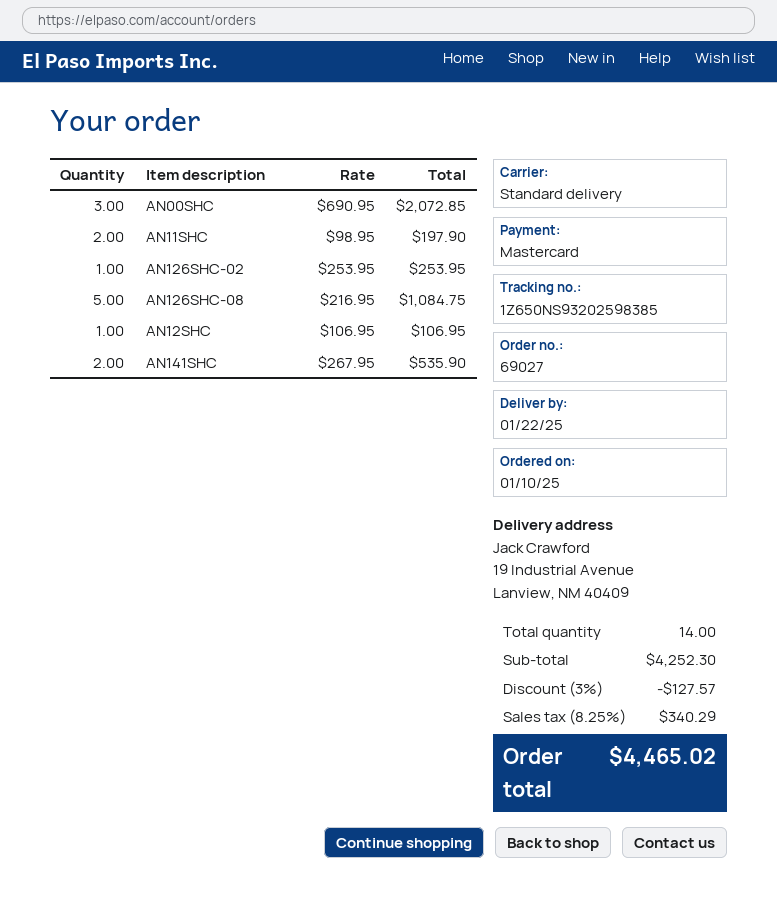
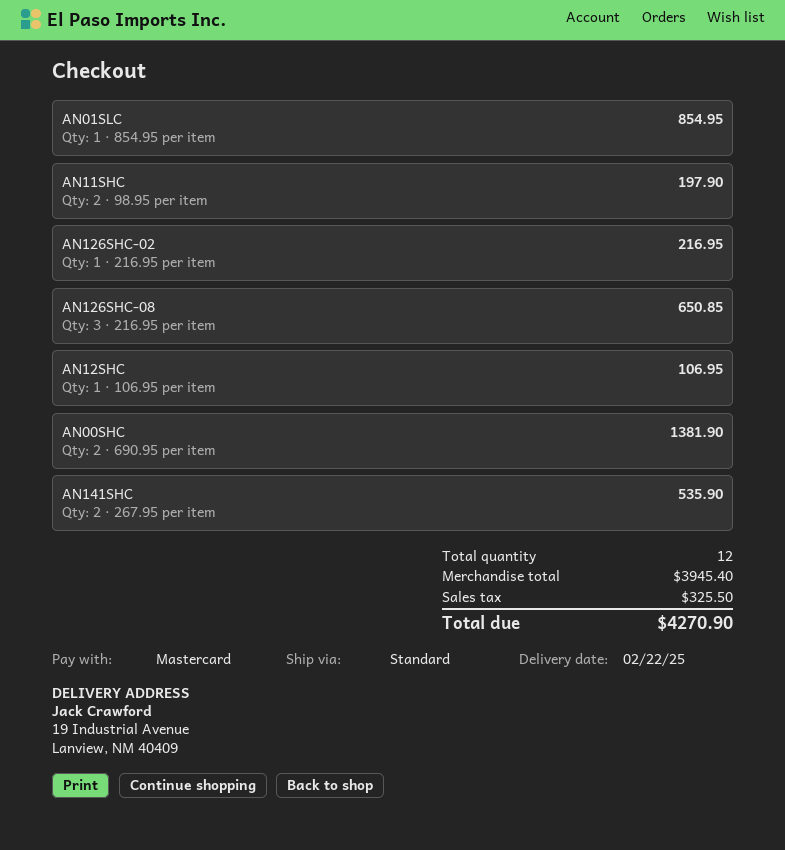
delivery date: 2025-01-22 -> 2025-02-22
AN00SHC: 3 x 690.95 = 2072.85 -> 2 x 690.95 = 1381.90
AN126SHC-02: 1 x 253.95 = 253.95 -> 1 x 216.95 = 216.95
AN126SHC-08: 5 x 216.95 = 1084.75 -> 3 x 216.95 = 650.85
AN01SLC: none -> 1 x 854.95 = 854.95
total quantity: 14 -> 12
subtotal: 4252.30 -> 3945.40
discount: 3% = 127.57 -> none
tax: 340.29 -> 325.50
total: 4465.02 -> 4270.90

